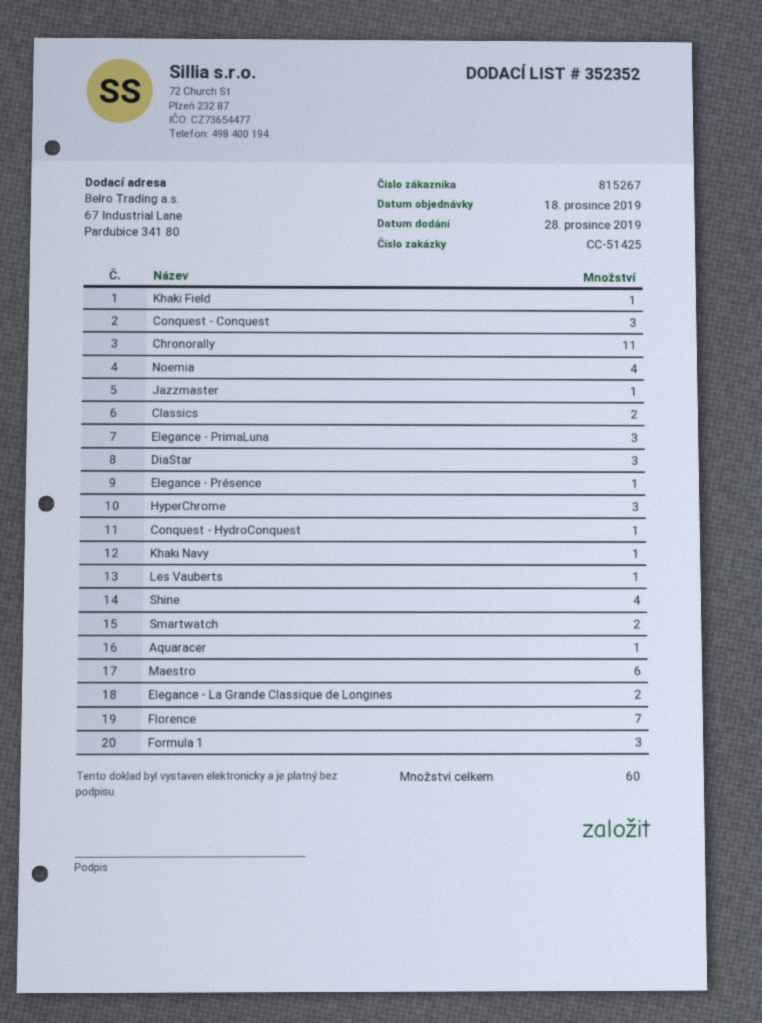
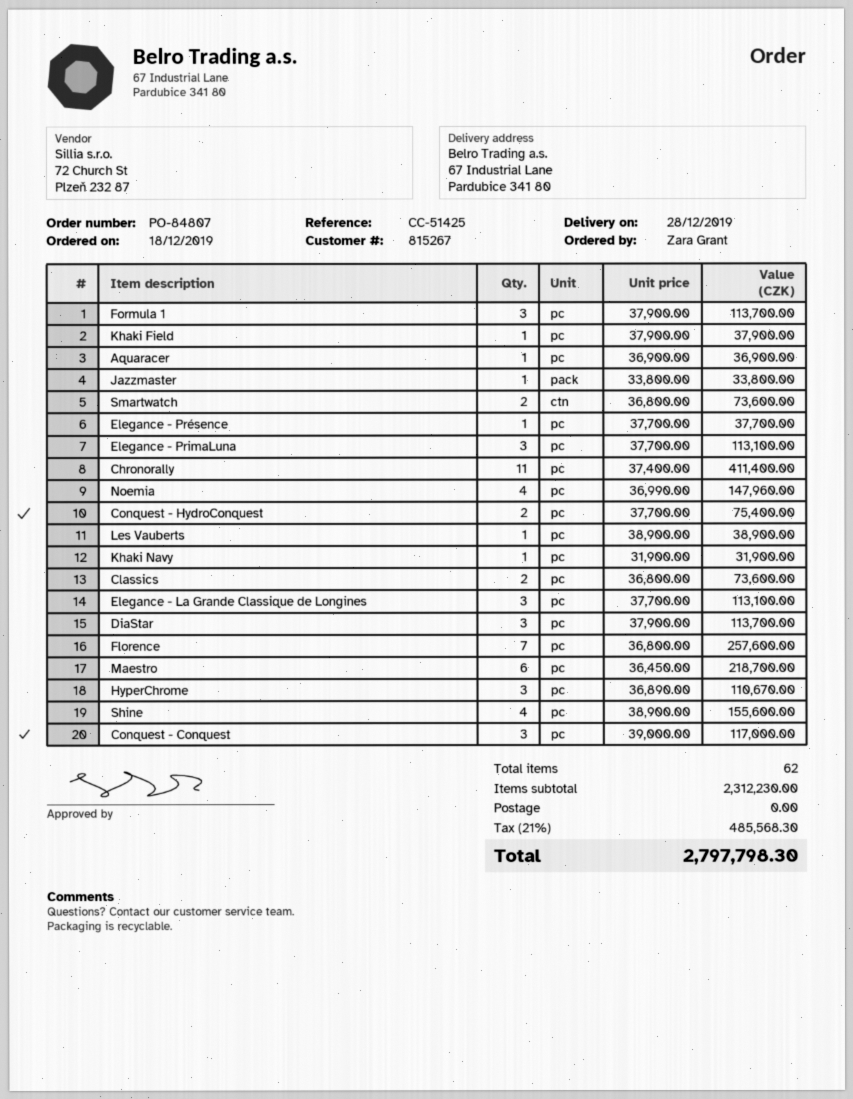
Conquest - HydroConquest: 1 -> 2
Elegance - La Grande Classique de Longines: 2 -> 3
total quantity: 60 -> 62

